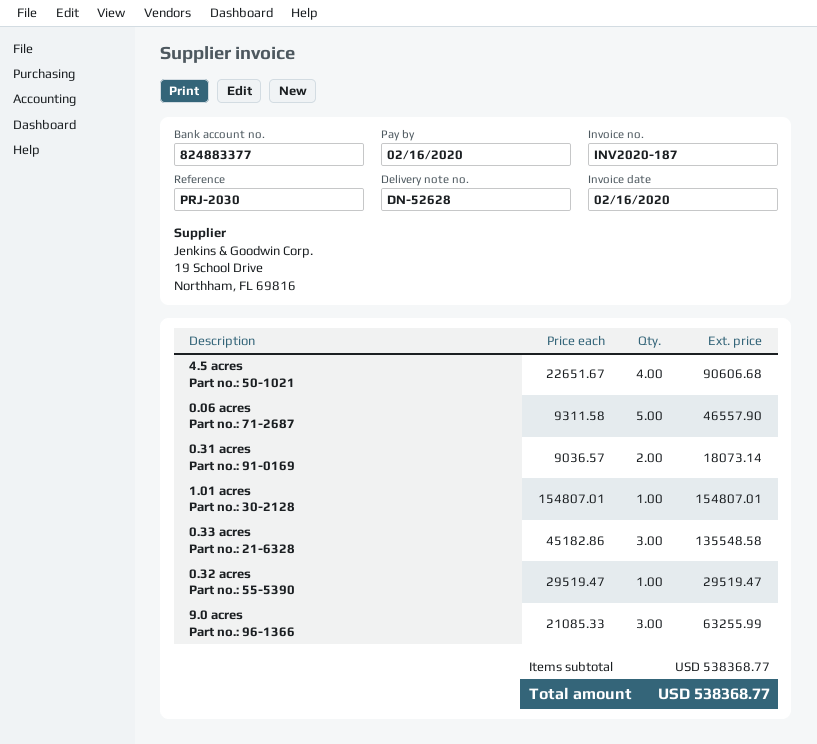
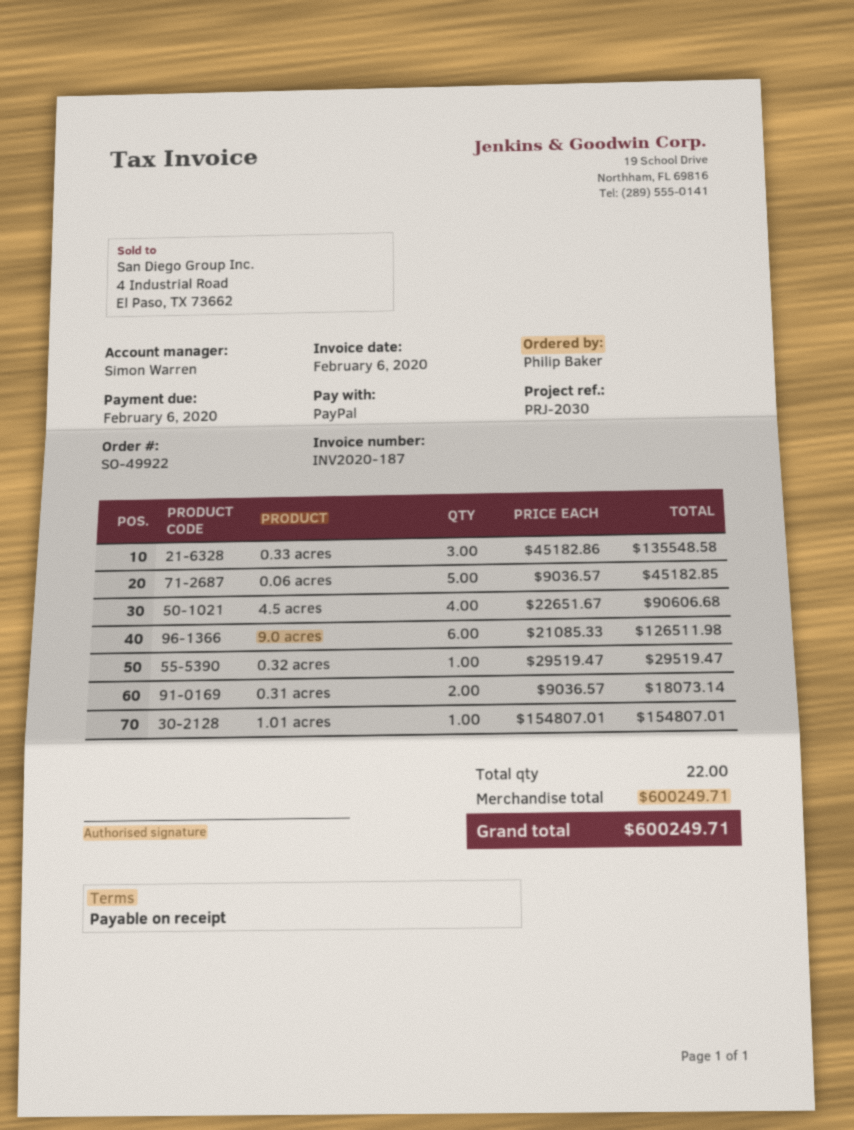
invoice date: 2020-02-16 -> 2020-02-06
due date: 2020-02-16 -> 2020-02-06
0.06 acres: 5 x 9311.58 = 46557.90 -> 5 x 9036.57 = 45182.85
9.0 acres: 3 x 21085.33 = 63255.99 -> 6 x 21085.33 = 126511.98
subtotal: 538368.77 -> 600249.71
total: 538368.77 -> 600249.71

